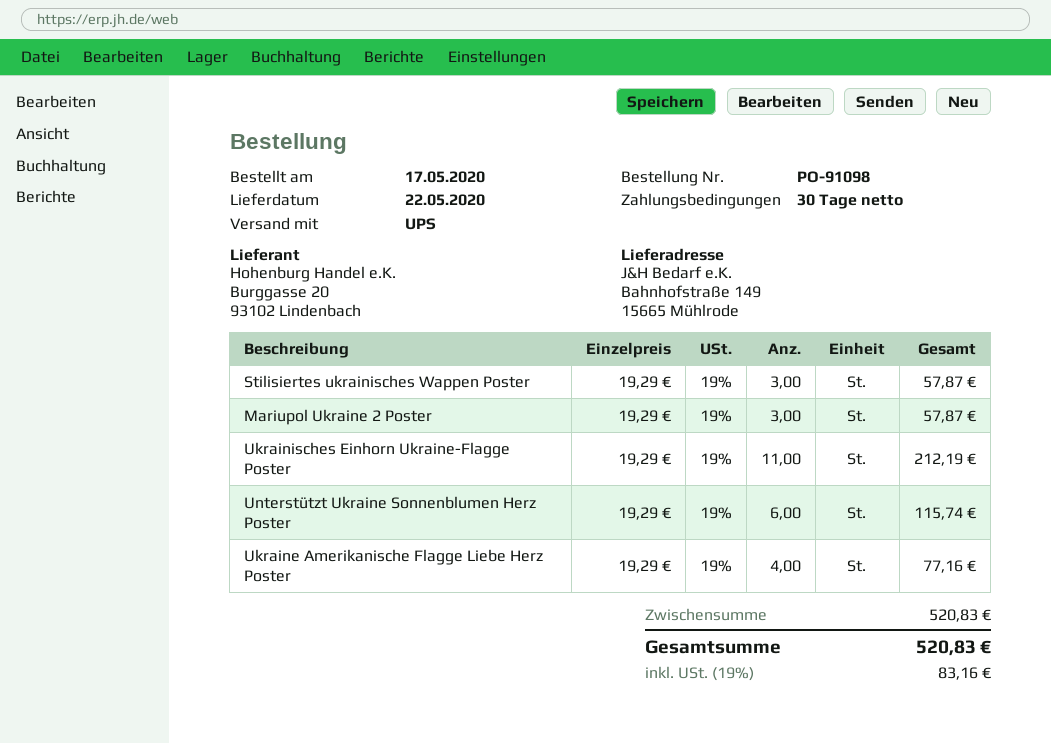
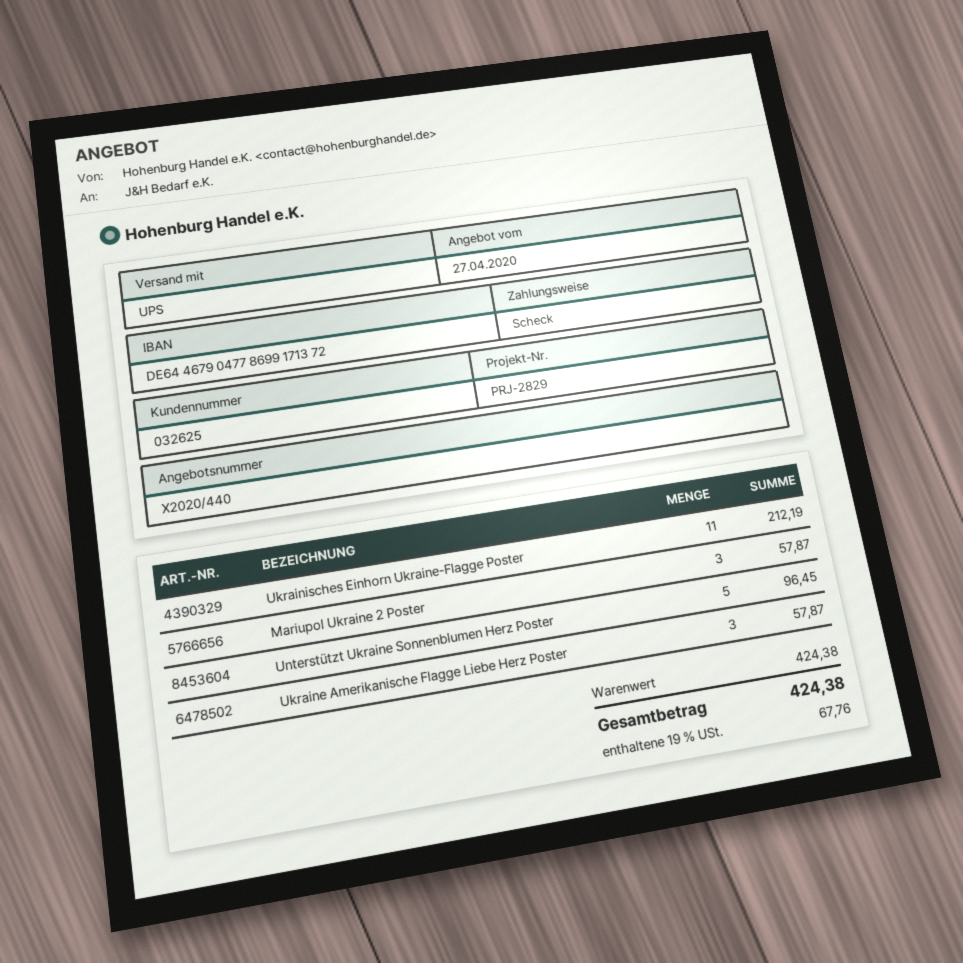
Stilisiertes ukrainisches Wappen Poster: 3 for 57.87 -> none
Unterstützt Ukraine Sonnenblumen Herz Poster: 6 for 115.74 -> 5 for 96.45
Ukraine Amerikanische Flagge Liebe Herz Poster: 4 for 77.16 -> 3 for 57.87
subtotal: 520.83 -> 424.38
tax: 19% = 83.16 -> 19% = 67.76
total: 520.83 -> 424.38

